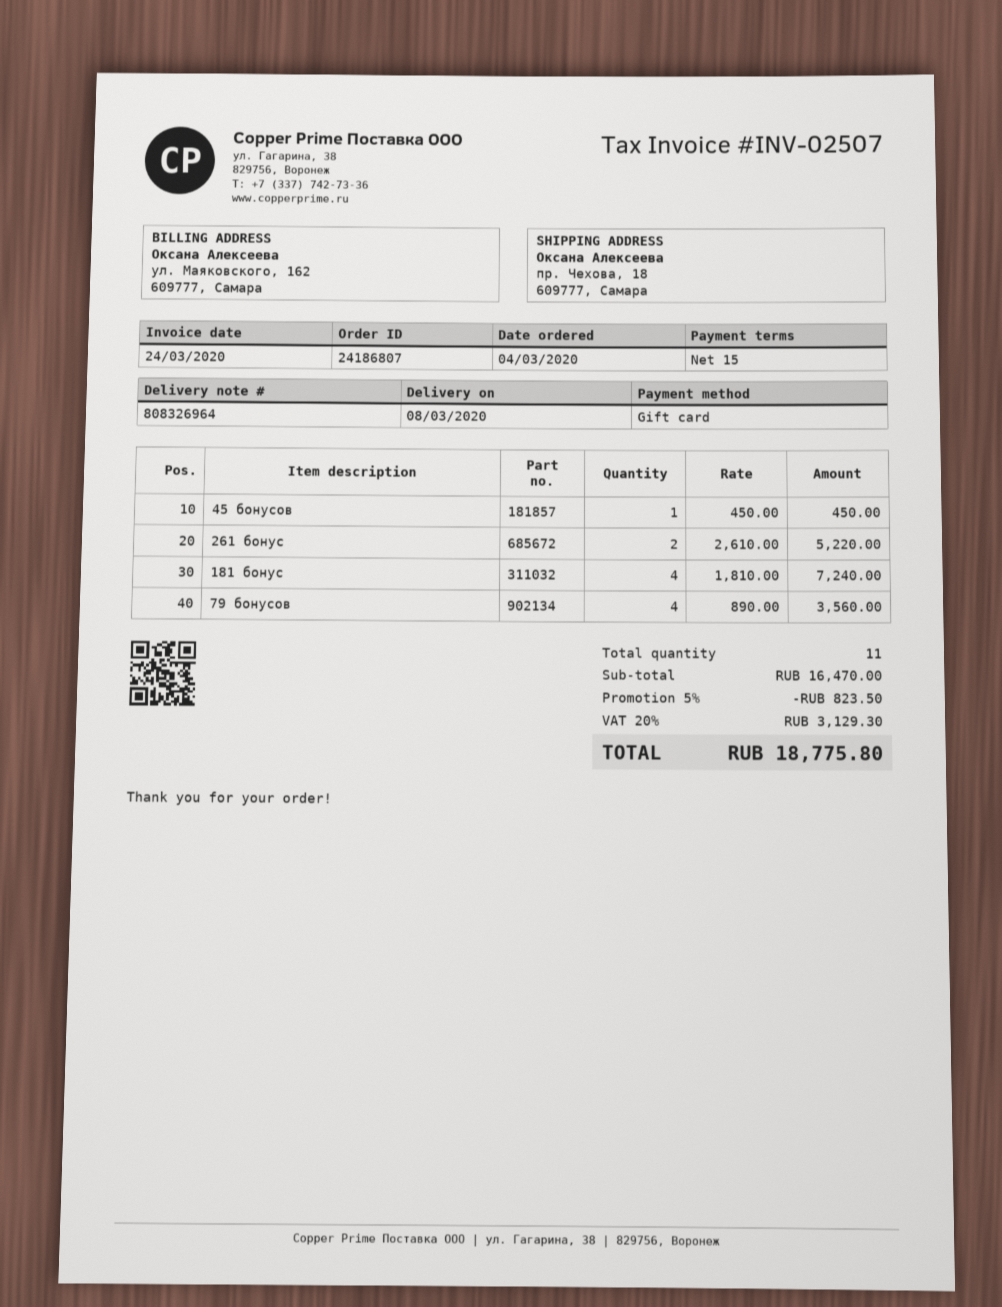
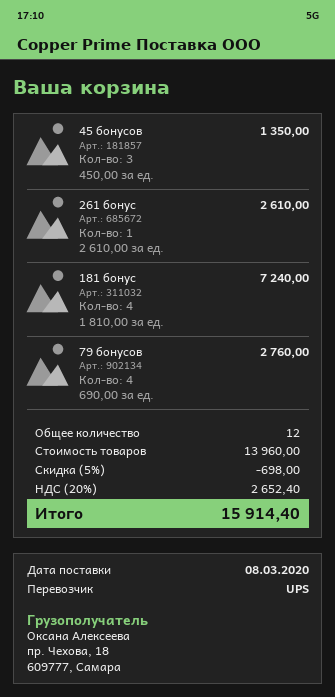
45 бонусов: 1 x 450.00 = 450.00 -> 3 x 450.00 = 1350.00
261 бонус: 2 x 2610.00 = 5220.00 -> 1 x 2610.00 = 2610.00
79 бонусов: 4 x 890.00 = 3560.00 -> 4 x 690.00 = 2760.00
total quantity: 11 -> 12
subtotal: 16470.00 -> 13960.00
discount: 5% = 823.50 -> 5% = 698.00
tax: 20% = 3129.30 -> 20% = 2652.40
total: 18775.80 -> 15914.40

